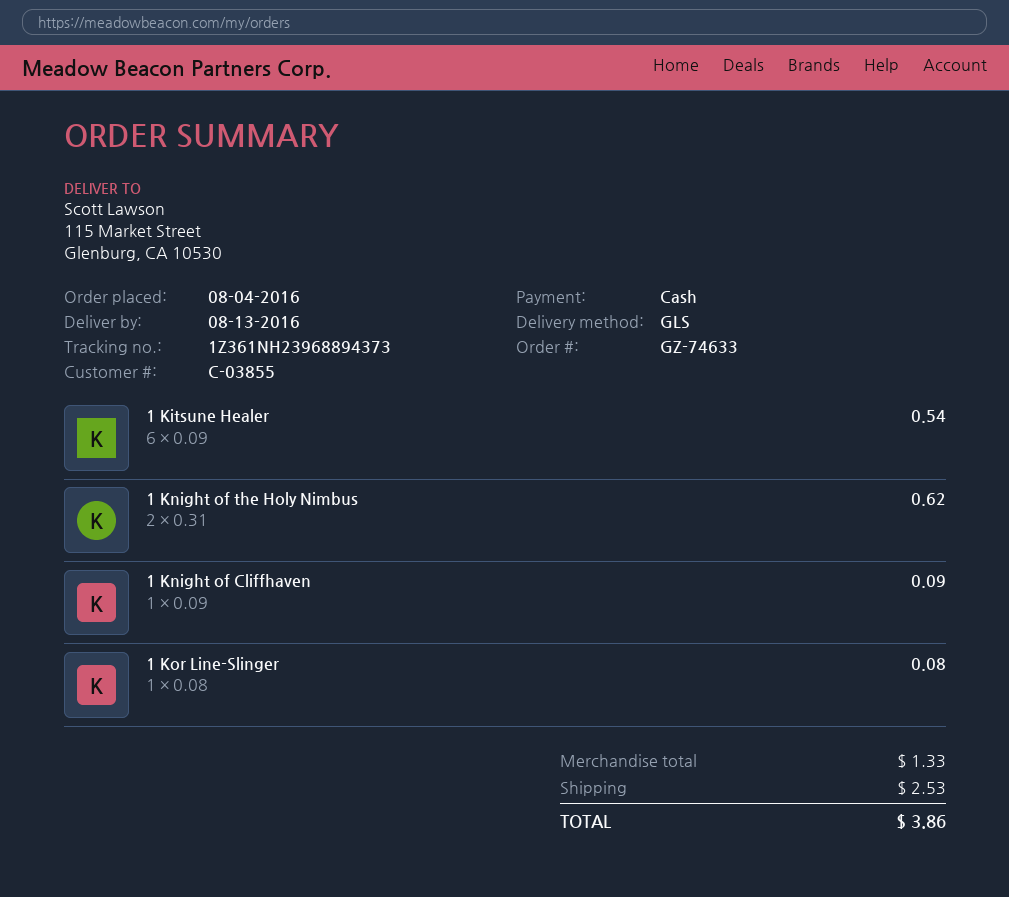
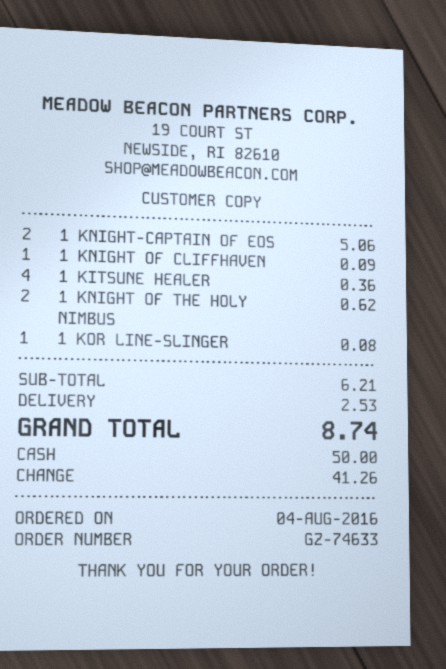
1 Kitsune Healer: 6 for 0.54 -> 4 for 0.36
1 KNIGHT-CAPTAIN OF EOS: none -> 2 for 5.06
subtotal: 1.33 -> 6.21
total: 3.86 -> 8.74

